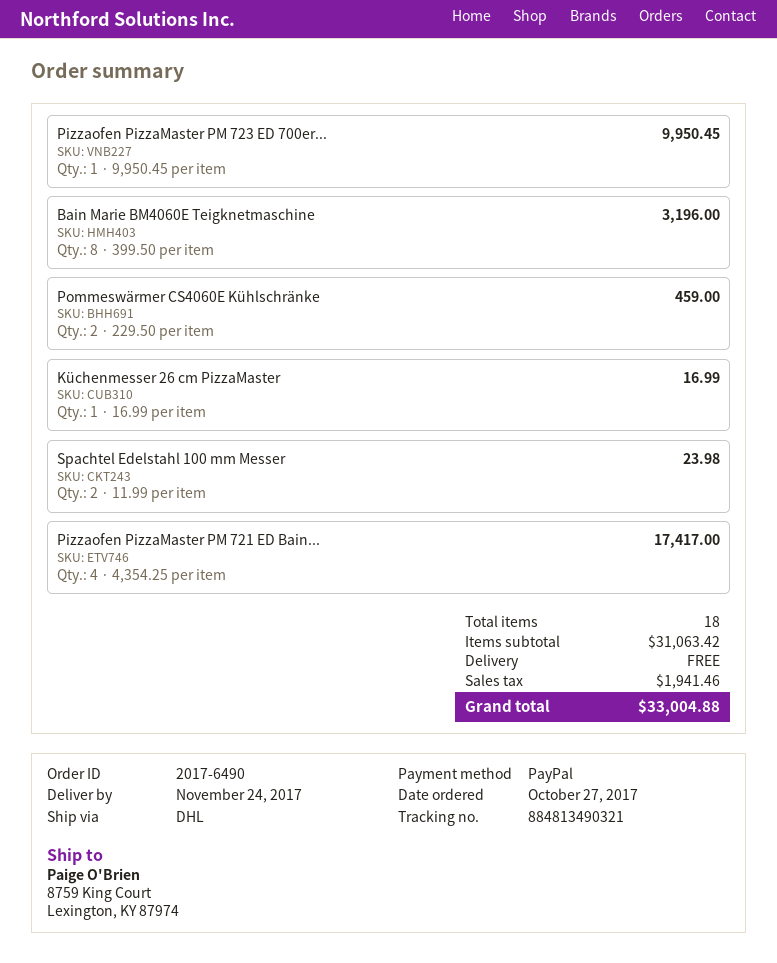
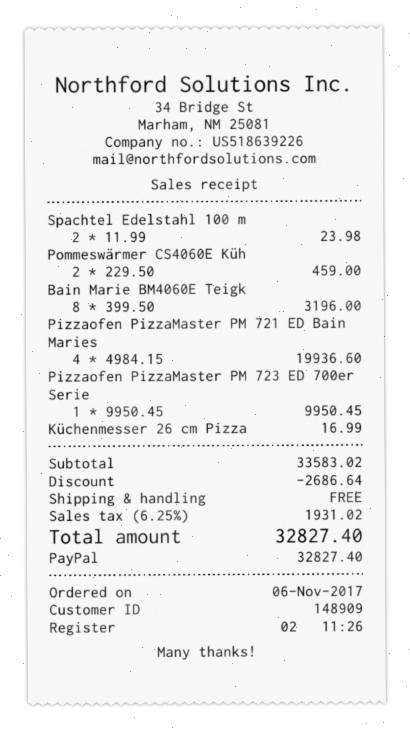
order date: 2017-10-27 -> 2017-11-06
Pizzaofen PizzaMaster PM 721 ED Bain...: 4 x 4354.25 = 17417.00 -> 4 x 4984.15 = 19936.60
subtotal: 31063.42 -> 33583.02
discount: none -> 2686.64
tax: 1941.46 -> 1931.02
total: 33004.88 -> 32827.40

